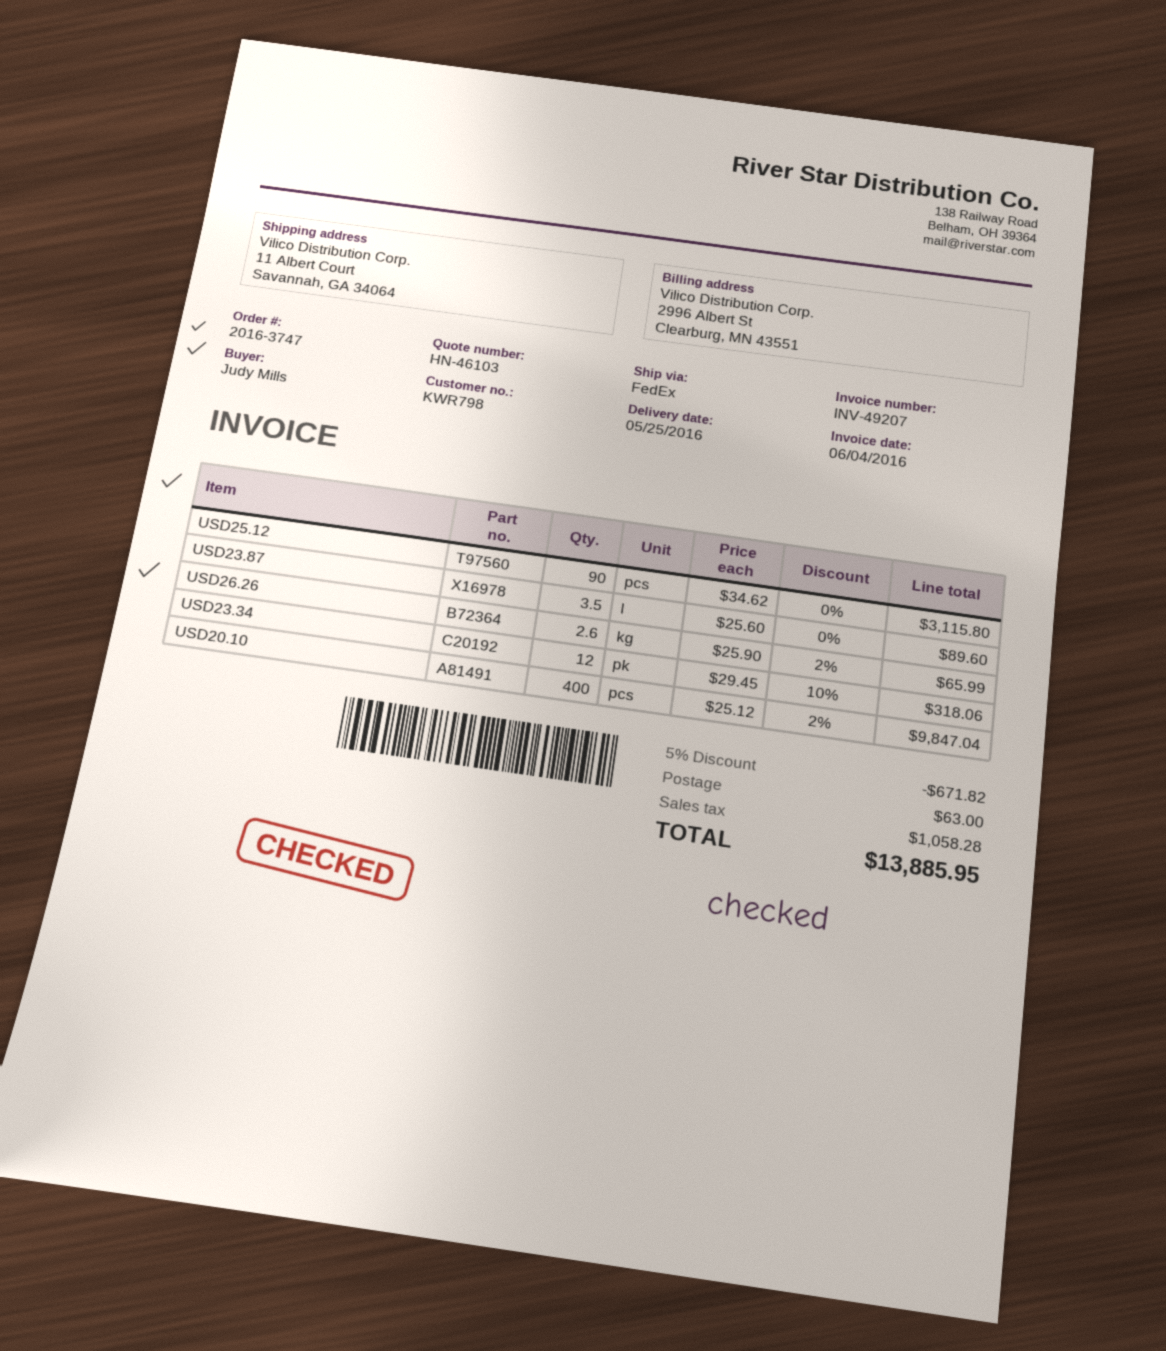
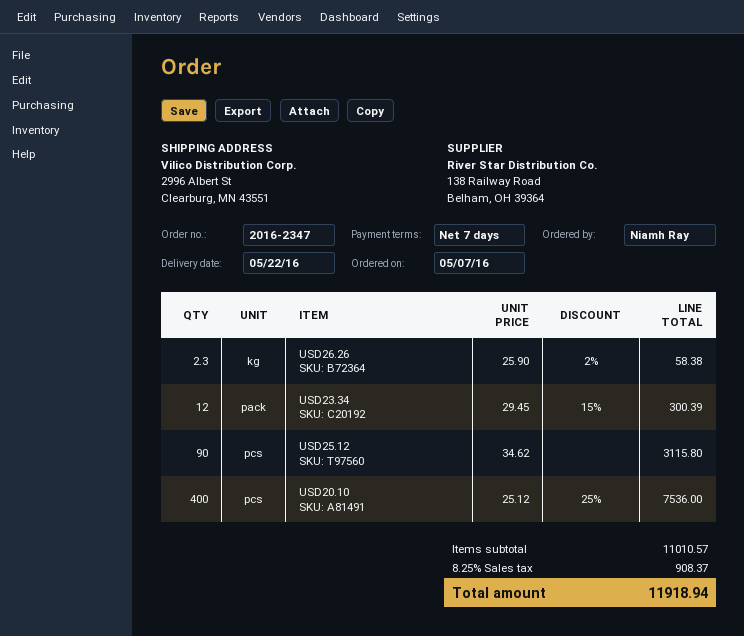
order number: 2016-3747 -> 2016-2347
delivery date: 2016-05-25 -> 2016-05-22
ordered by: Judy Mills -> Niamh Ray
ship to: 11 Albert Court, Savannah, GA 34064 -> 2996 Albert St, Clearburg, MN 43551
USD23.87: 3.5 x 25.60 = 89.60 -> none
USD26.26: 2.6 x 25.90 - 2% = 65.99 -> 2.3 x 25.90 - 2% = 58.38
USD23.34: 12 x 29.45 - 10% = 318.06 -> 12 x 29.45 - 15% = 300.39
USD20.10: 400 x 25.12 - 2% = 9847.04 -> 400 x 25.12 - 25% = 7536.00
discount: 5% = 671.82 -> none
shipping: 63.00 -> none
tax: 1058.28 -> 908.37
total: 13885.95 -> 11918.94

